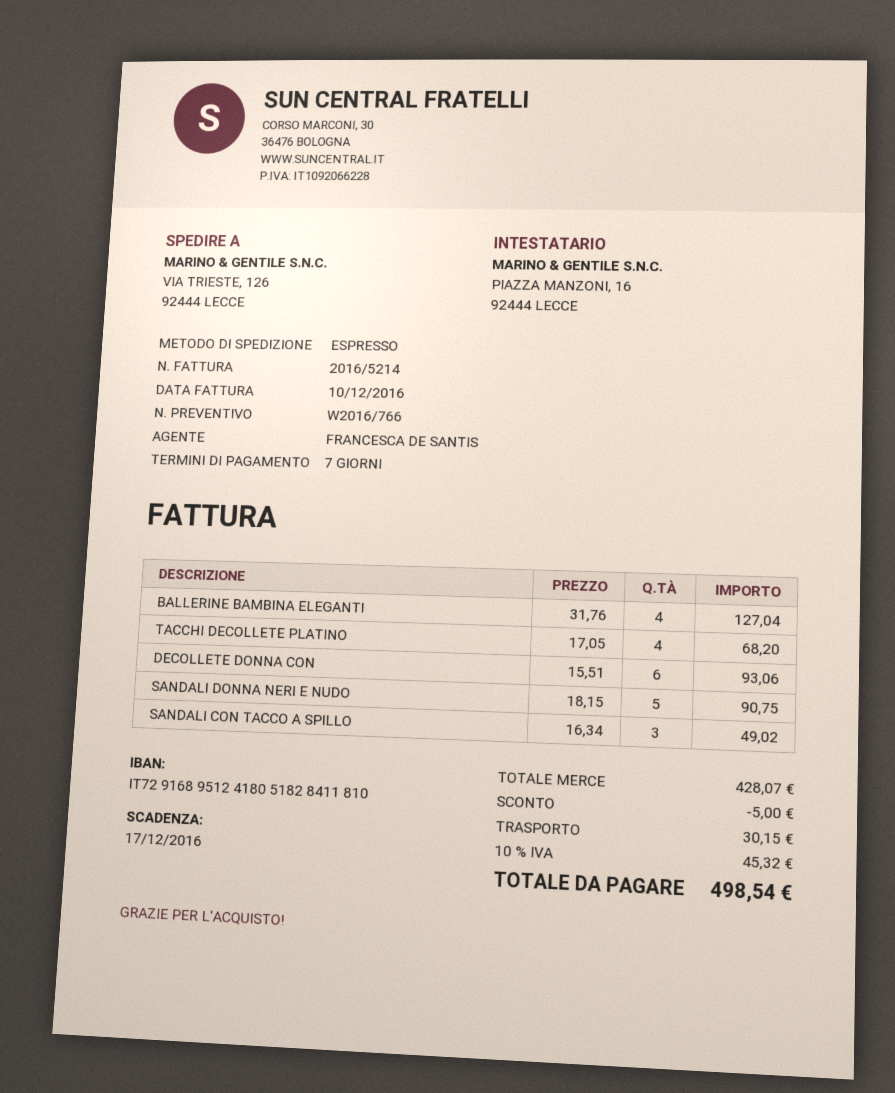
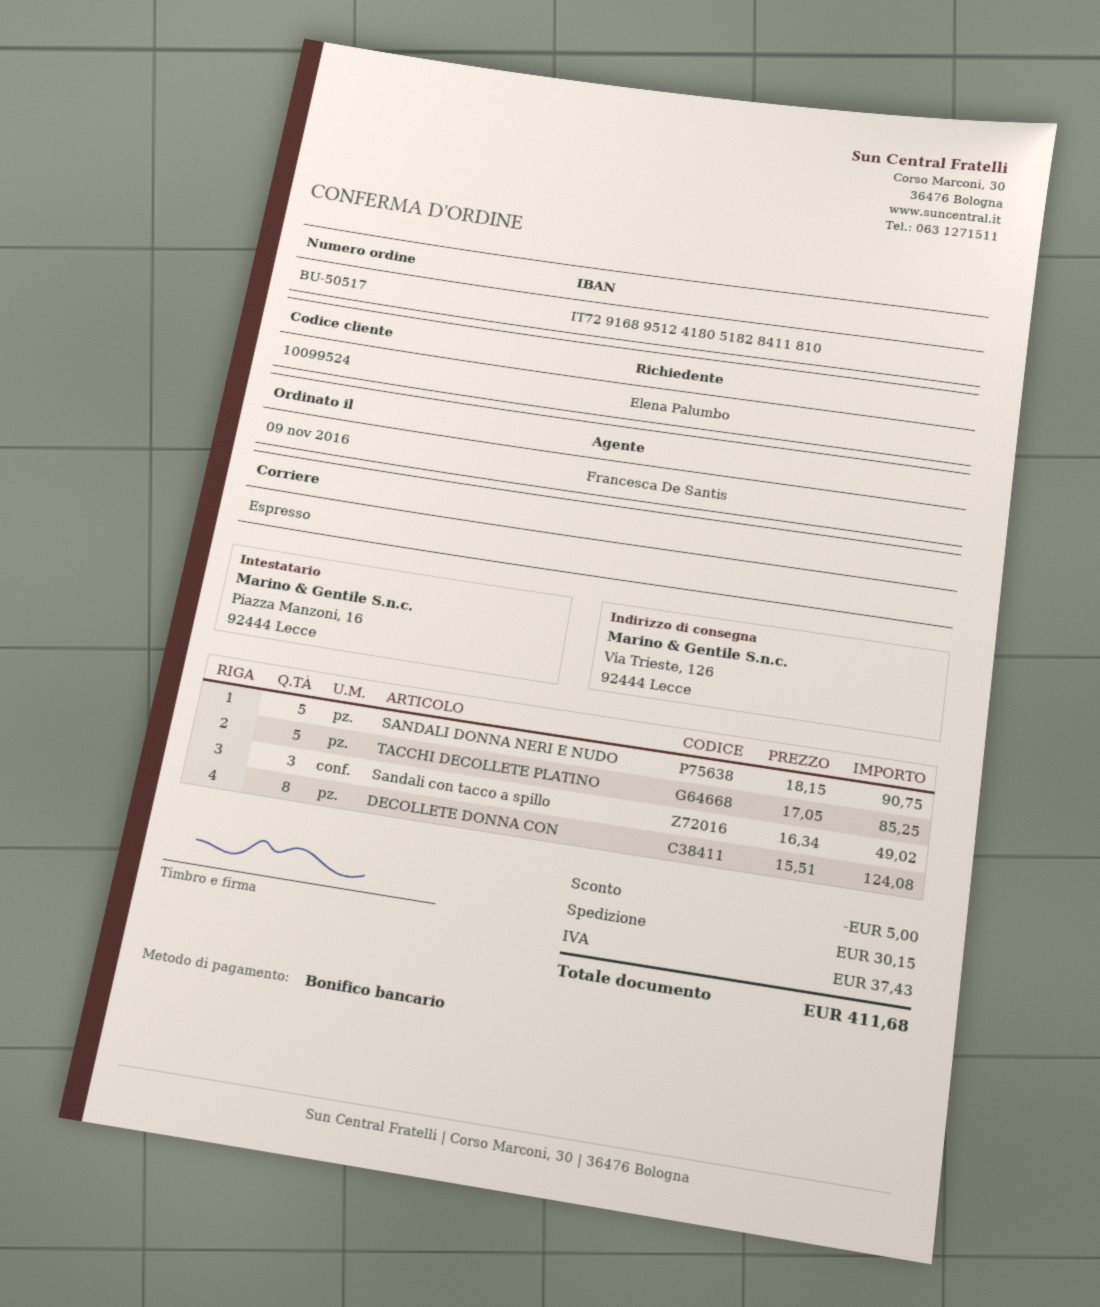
BALLERINE BAMBINA ELEGANTI: 4 x 31.76 = 127.04 -> none
TACCHI DECOLLETE PLATINO: 4 x 17.05 = 68.20 -> 5 x 17.05 = 85.25
DECOLLETE DONNA CON: 6 x 15.51 = 93.06 -> 8 x 15.51 = 124.08
tax: 45.32 -> 37.43
total: 498.54 -> 411.68

